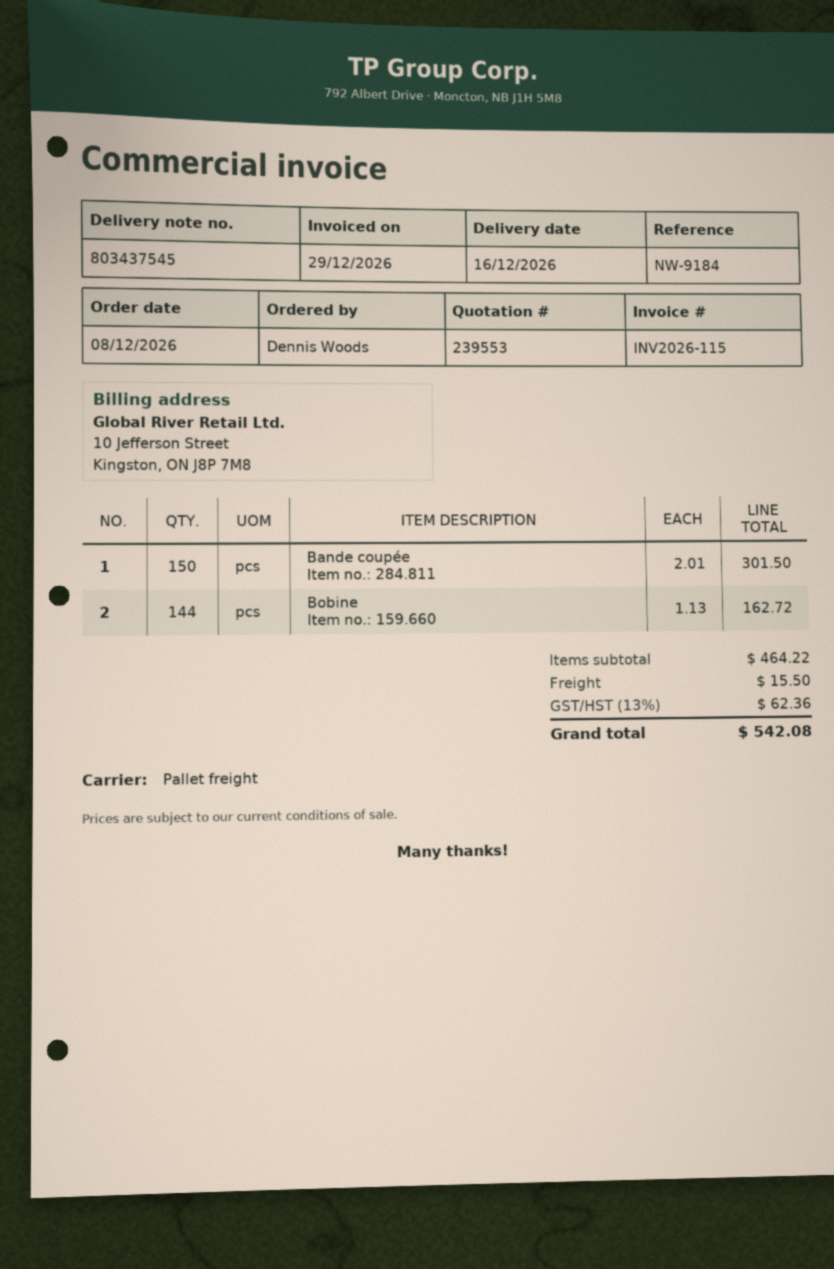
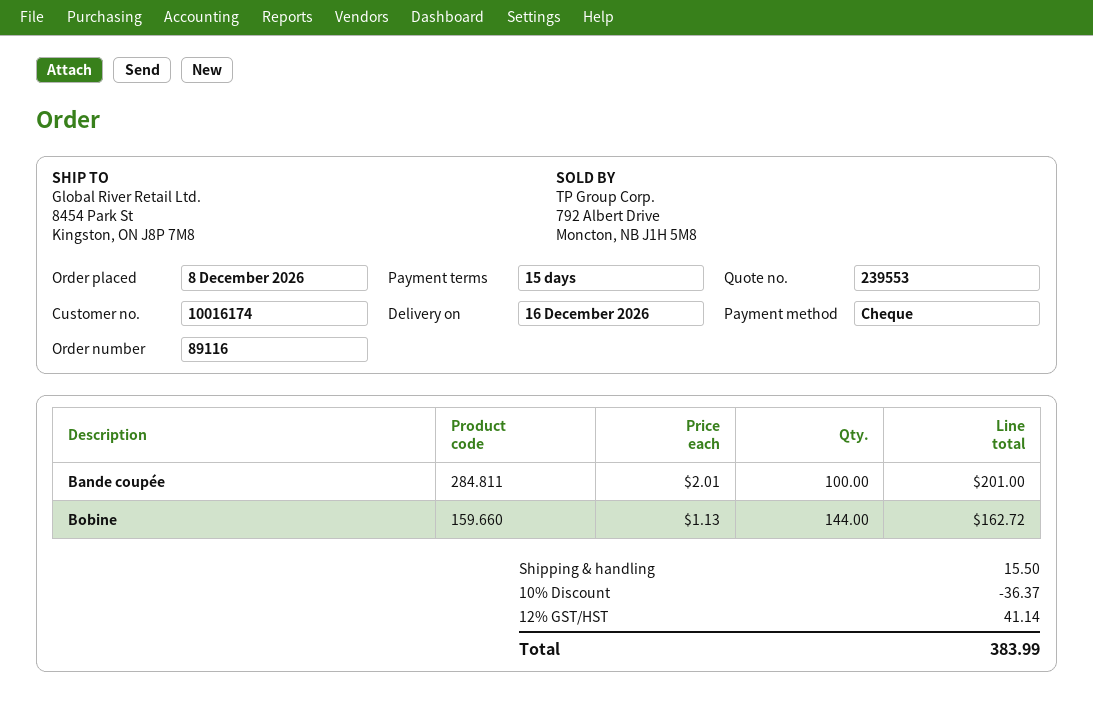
Bande coupée: 150 x 2.01 = 301.50 -> 100 x 2.01 = 201.00
discount: none -> 10% = 36.37
tax: 13% = 62.36 -> 12% = 41.14
total: 542.08 -> 383.99

